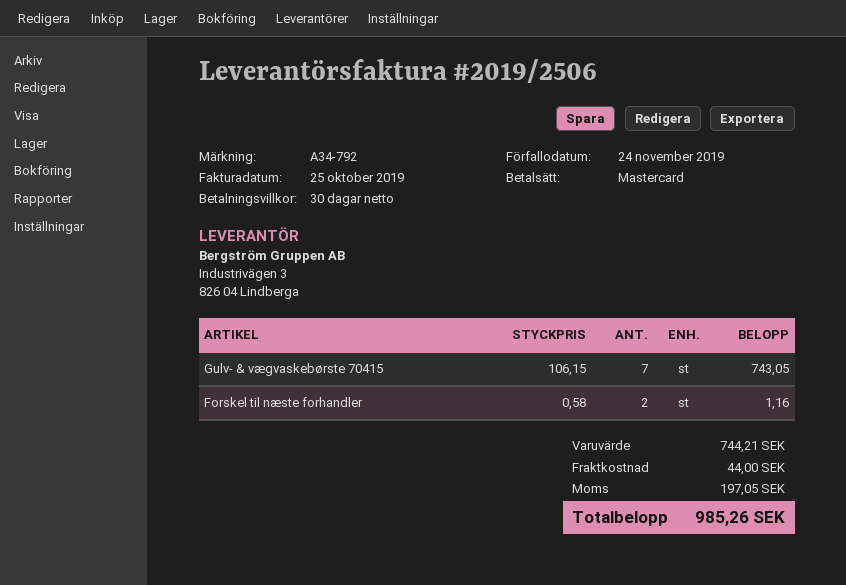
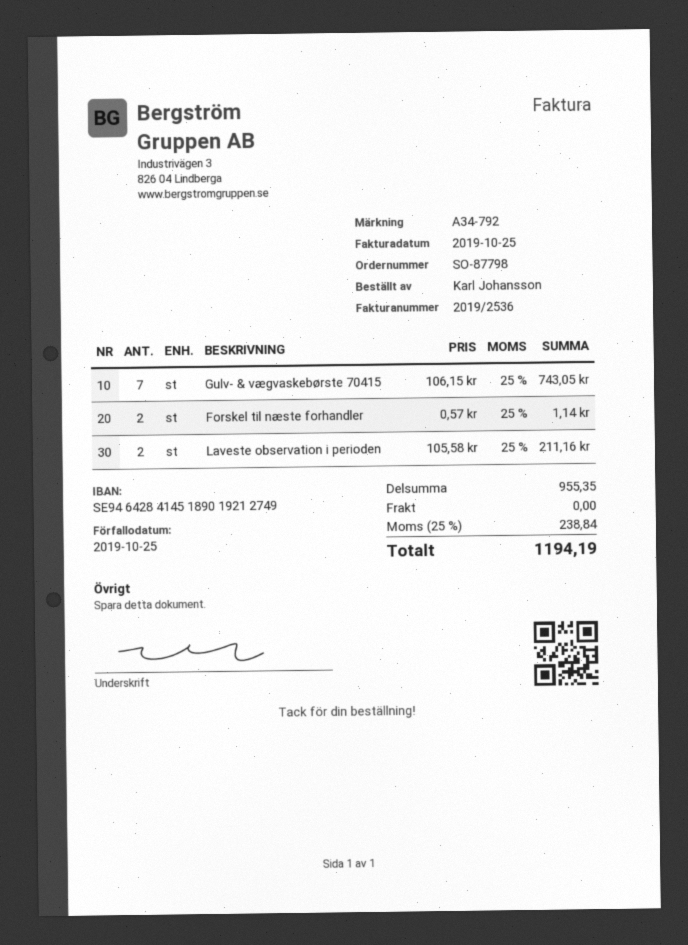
invoice number: 2019/2506 -> 2019/2536
due date: 2019-11-24 -> 2019-10-25
Forskel til næste forhandler: 2 x 0.58 = 1.16 -> 2 x 0.57 = 1.14
Laveste observation i perioden: none -> 2 x 105.58 = 211.16
subtotal: 744.21 -> 955.35
shipping: 44.00 -> 0.00
tax: 197.05 -> 238.84
total: 985.26 -> 1194.19

